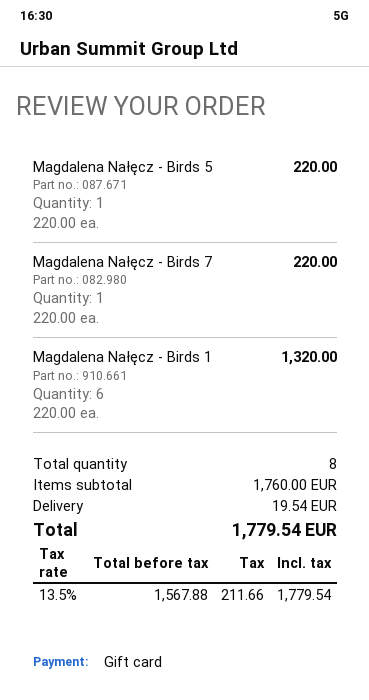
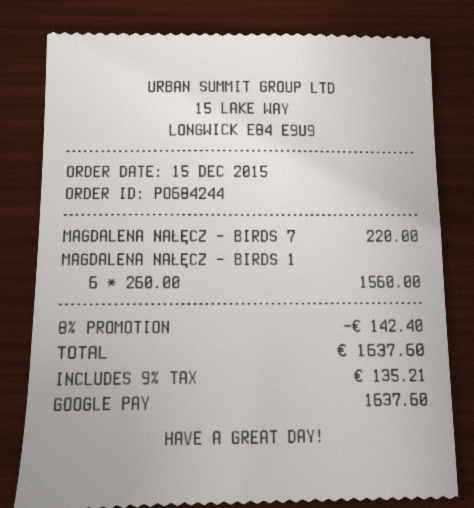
payment method: gift card -> Google Pay
Magdalena Nałęcz - Birds 5: 1 x 220.00 = 220.00 -> none
Magdalena Nałęcz - Birds 1: 6 x 220.00 = 1320.00 -> 6 x 260.00 = 1560.00
discount: none -> 8% = 142.40
shipping: 19.54 -> none
tax: 13.5% = 211.66 -> 9% = 135.21
total: 1779.54 -> 1637.60

